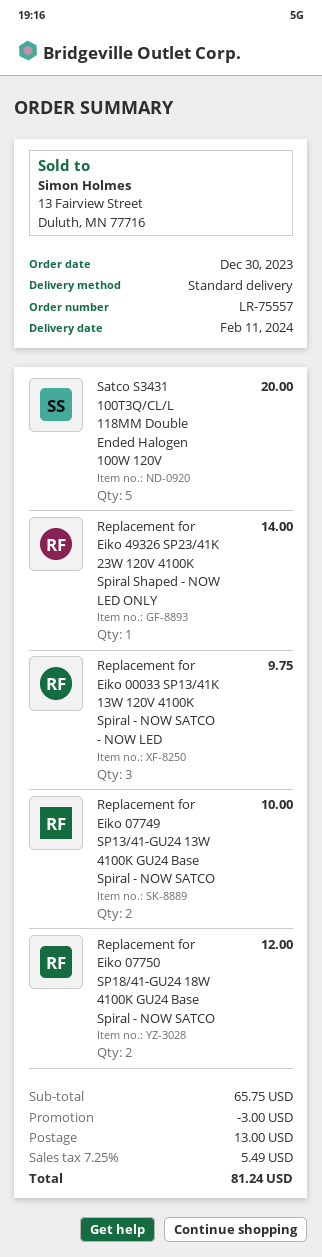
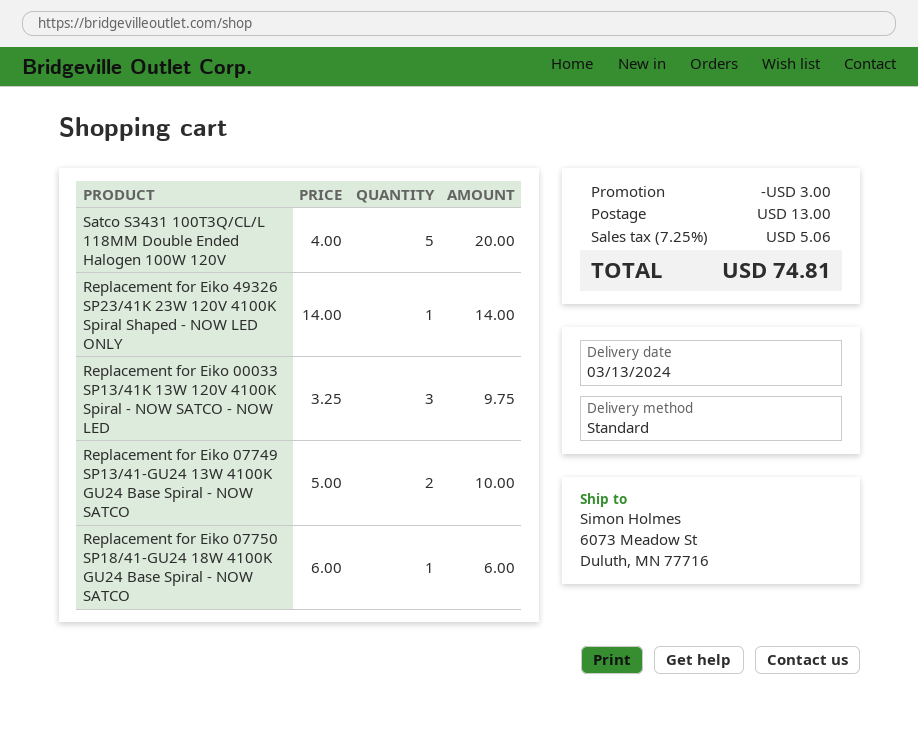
delivery date: 2024-02-11 -> 2024-03-13
Replacement for Eiko 07750 SP18/41-GU24 18W 4100K GU24 Base Spiral - NOW SATCO: 2 for 12.00 -> 1 for 6.00
tax: 7.25% = 5.49 -> 7.25% = 5.06
total: 81.24 -> 74.81

